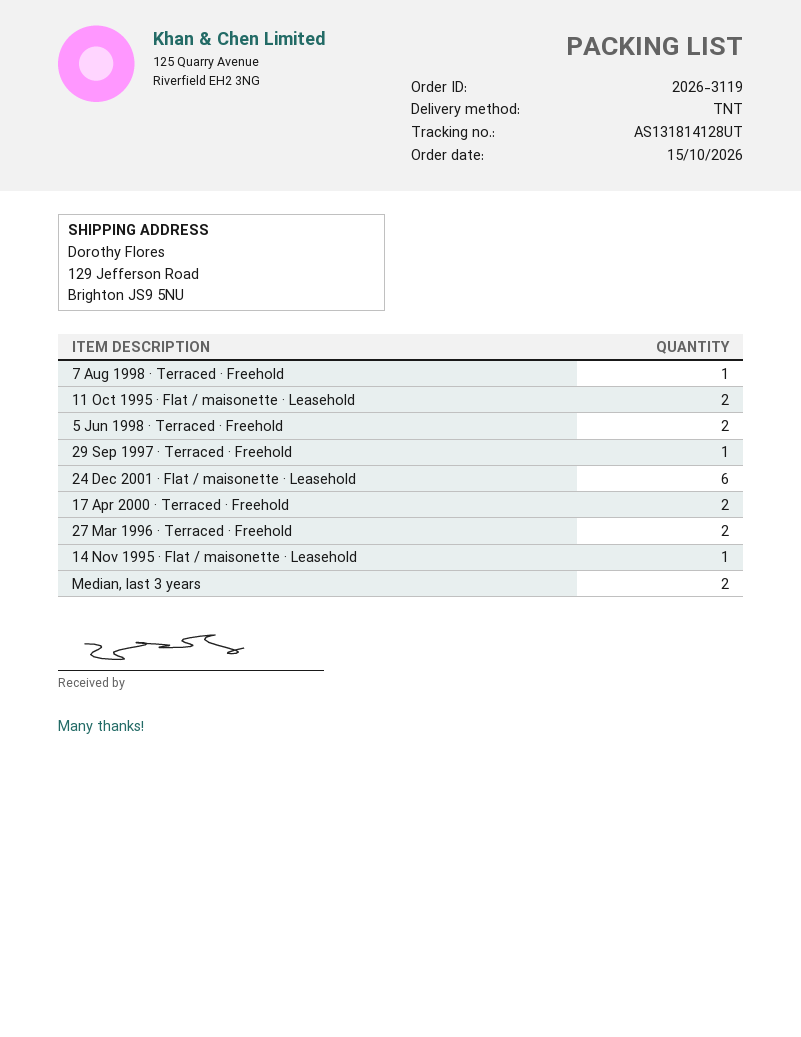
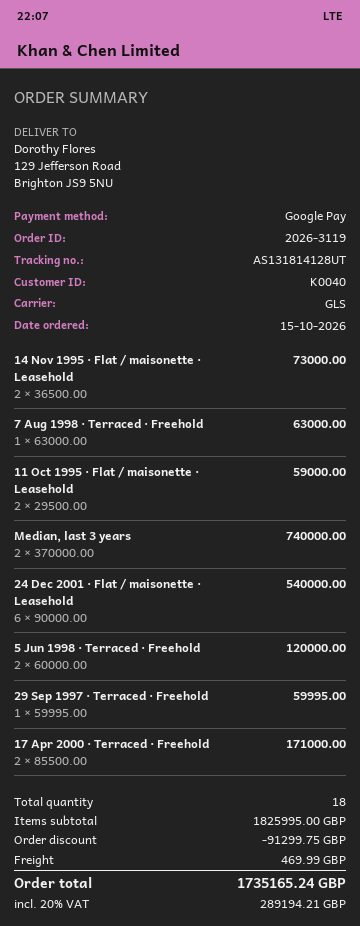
shipping method: TNT -> GLS
27 Mar 1996 · Terraced · Freehold: 2 -> none
14 Nov 1995 · Flat / maisonette · Leasehold: 1 -> 2

